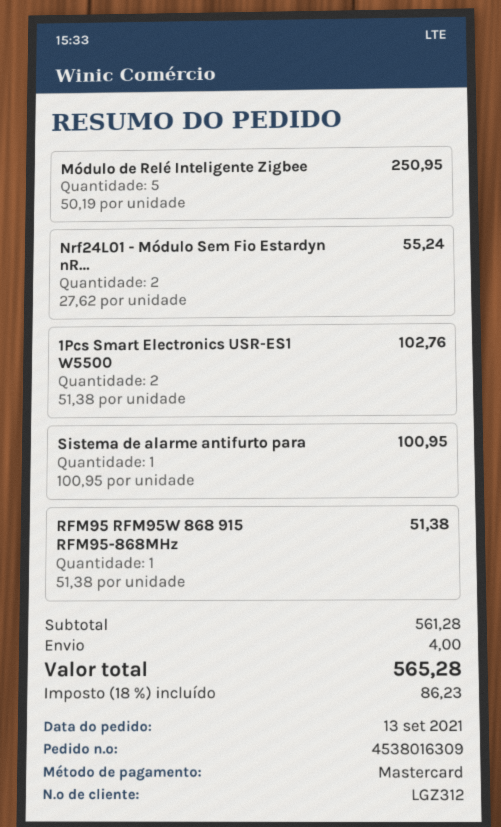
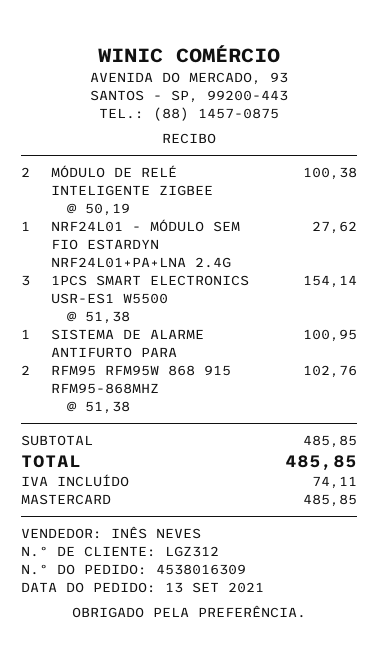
Módulo de Relé Inteligente Zigbee: 5 x 50.19 = 250.95 -> 2 x 50.19 = 100.38
Nrf24L01 - Módulo Sem Fio Estardyn nR...: 2 x 27.62 = 55.24 -> 1 x 27.62 = 27.62
1Pcs Smart Electronics USR-ES1 W5500: 2 x 51.38 = 102.76 -> 3 x 51.38 = 154.14
RFM95 RFM95W 868 915 RFM95-868MHz: 1 x 51.38 = 51.38 -> 2 x 51.38 = 102.76
subtotal: 561.28 -> 485.85
shipping: 4.00 -> none
tax: 86.23 -> 74.11
total: 565.28 -> 485.85

